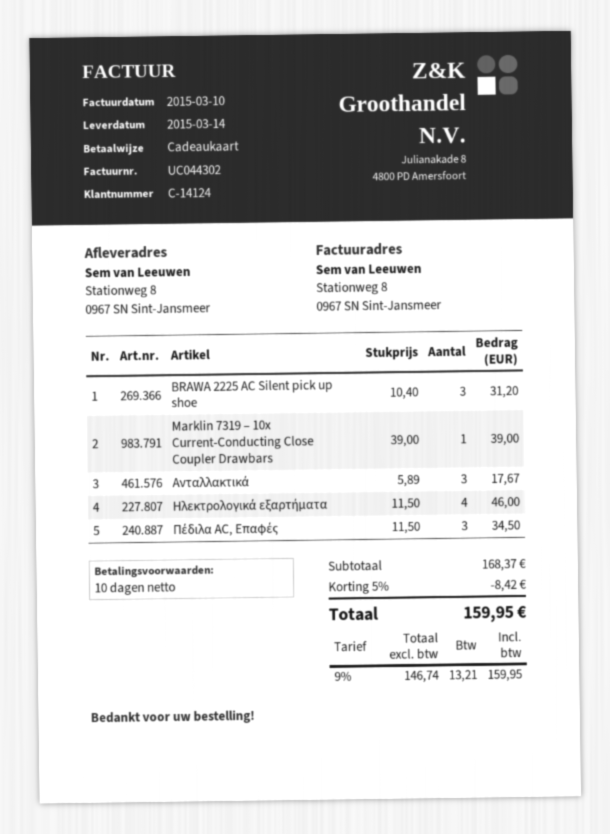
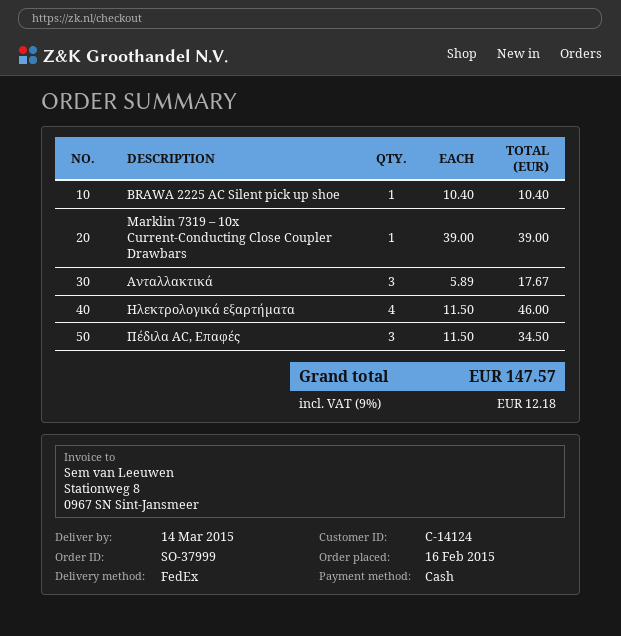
payment method: gift card -> cash
BRAWA 2225 AC Silent pick up shoe: 3 x 10.40 = 31.20 -> 1 x 10.40 = 10.40
discount: 5% = 8.42 -> none
tax: 9% = 13.21 -> 9% = 12.18
total: 159.95 -> 147.57

